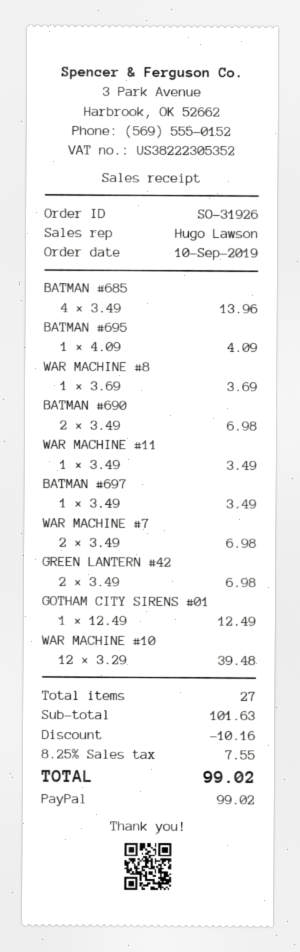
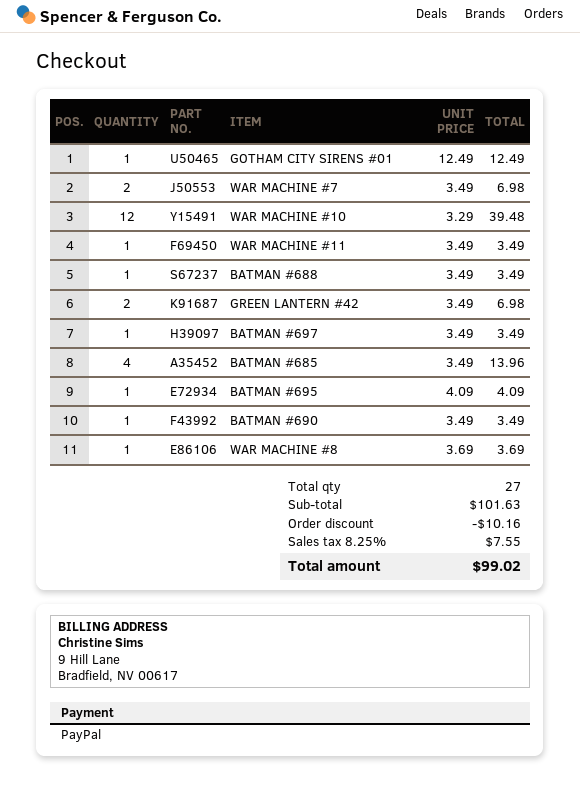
BATMAN #690: 2 x 3.49 = 6.98 -> 1 x 3.49 = 3.49
BATMAN #688: none -> 1 x 3.49 = 3.49

